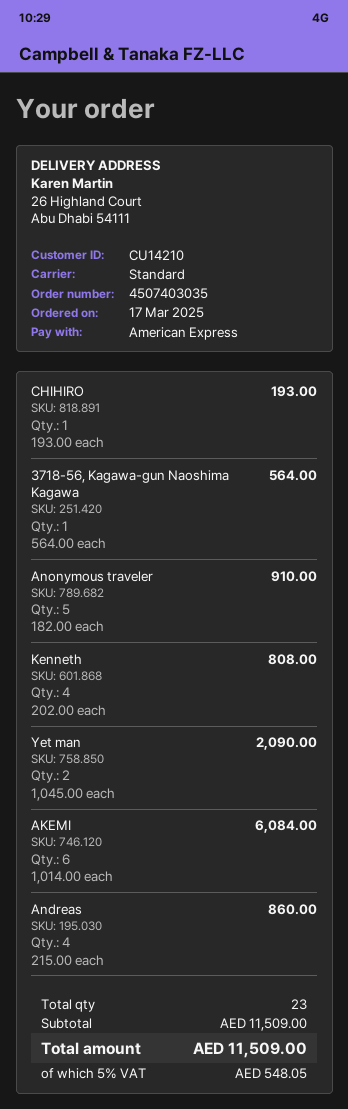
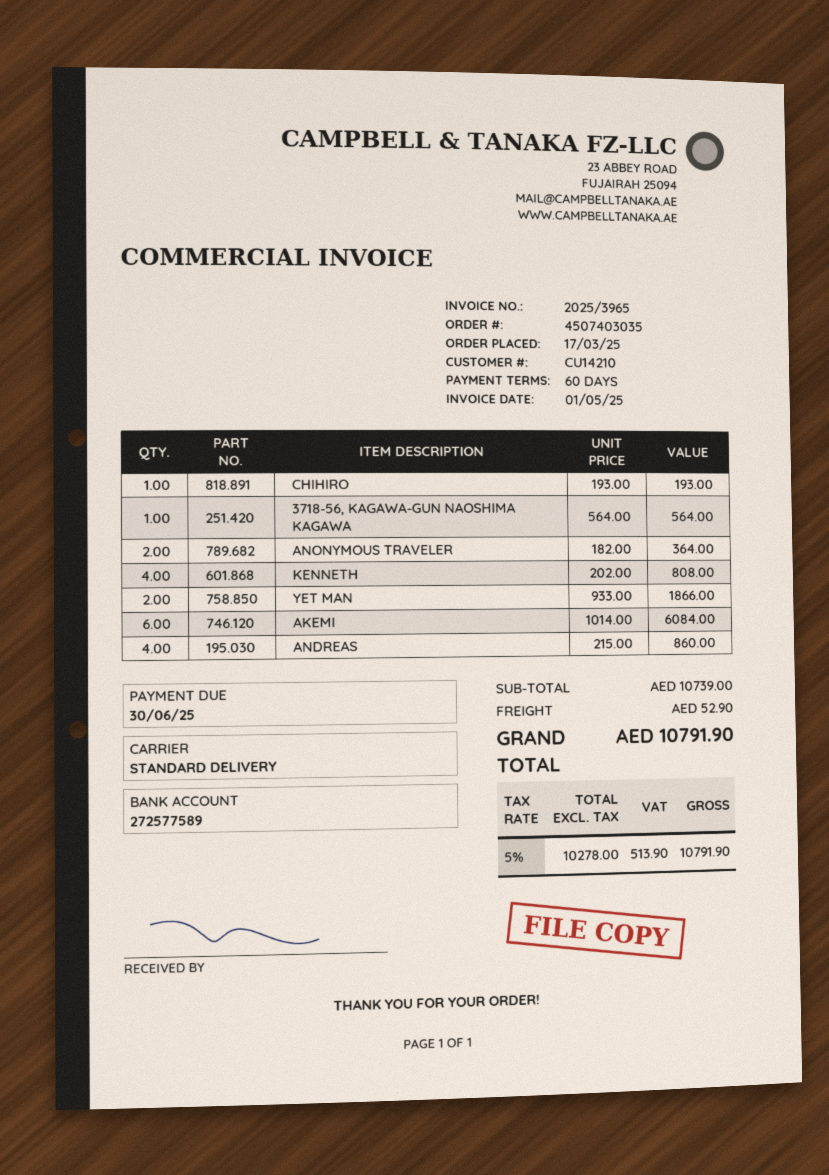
Anonymous traveler: 5 x 182.00 = 910.00 -> 2 x 182.00 = 364.00
Yet man: 2 x 1045.00 = 2090.00 -> 2 x 933.00 = 1866.00
subtotal: 11509.00 -> 10739.00
shipping: none -> 52.90
tax: 5% = 548.05 -> 5% = 513.90
total: 11509.00 -> 10791.90

